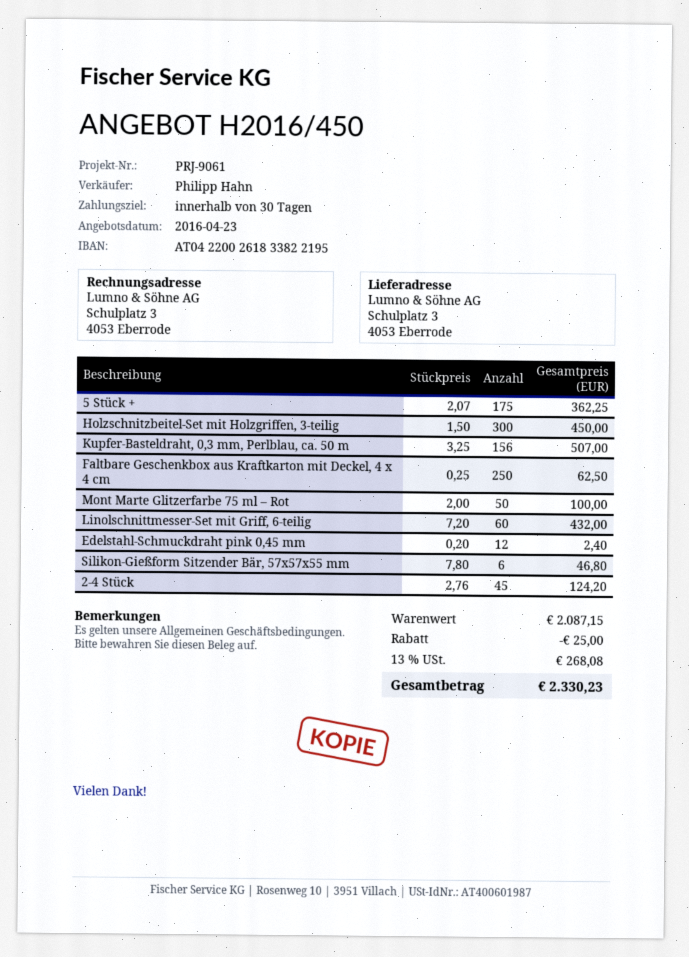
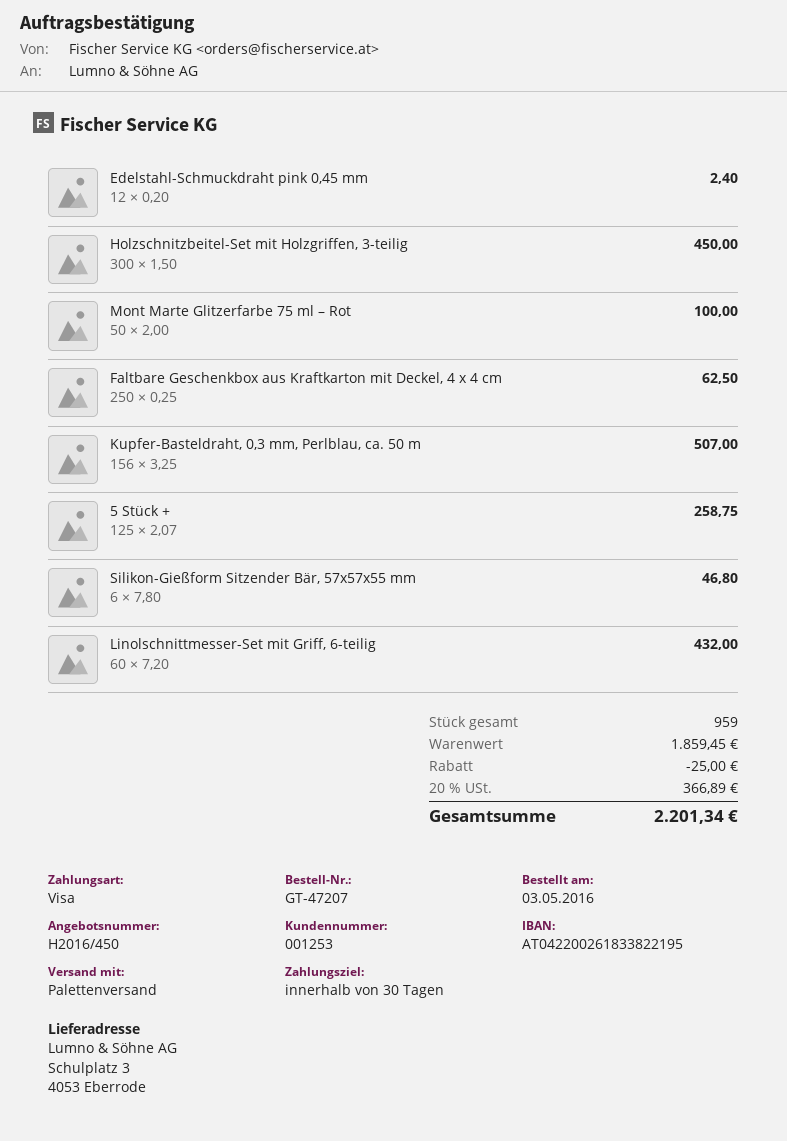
5 Stück +: 175 x 2.07 = 362.25 -> 125 x 2.07 = 258.75
2-4 Stück: 45 x 2.76 = 124.20 -> none
subtotal: 2087.15 -> 1859.45
tax: 13% = 268.08 -> 20% = 366.89
total: 2330.23 -> 2201.34

